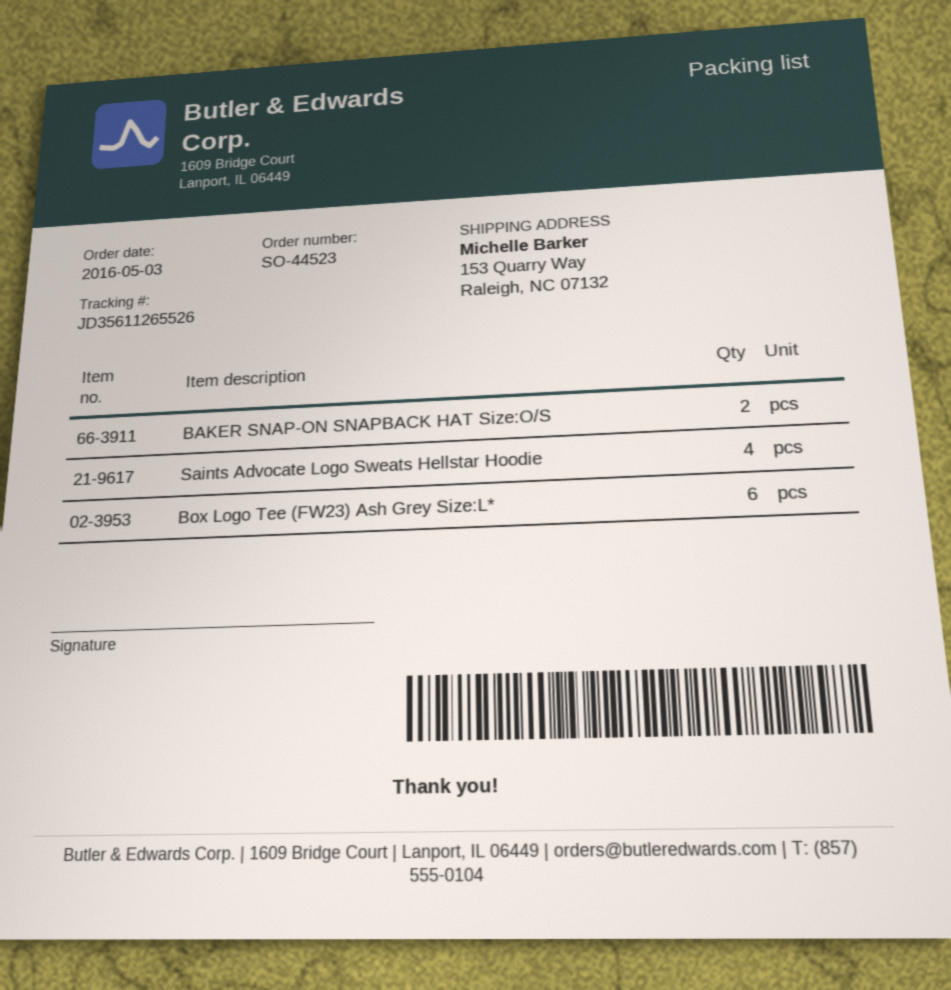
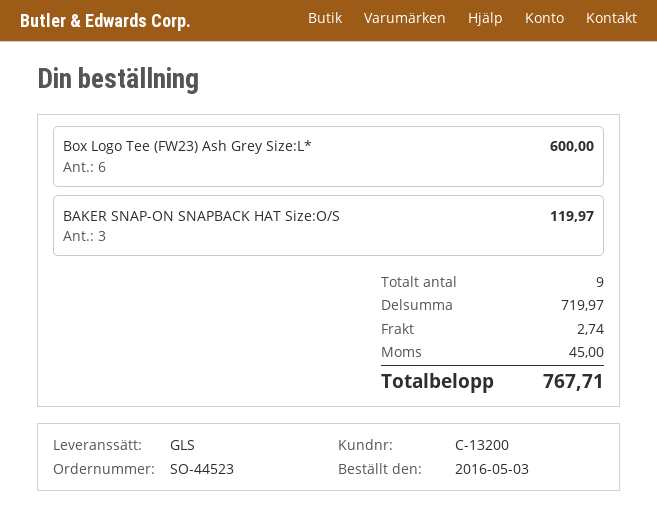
BAKER SNAP-ON SNAPBACK HAT Size:O/S: 2 -> 3
Saints Advocate Logo Sweats Hellstar Hoodie: 4 -> none

